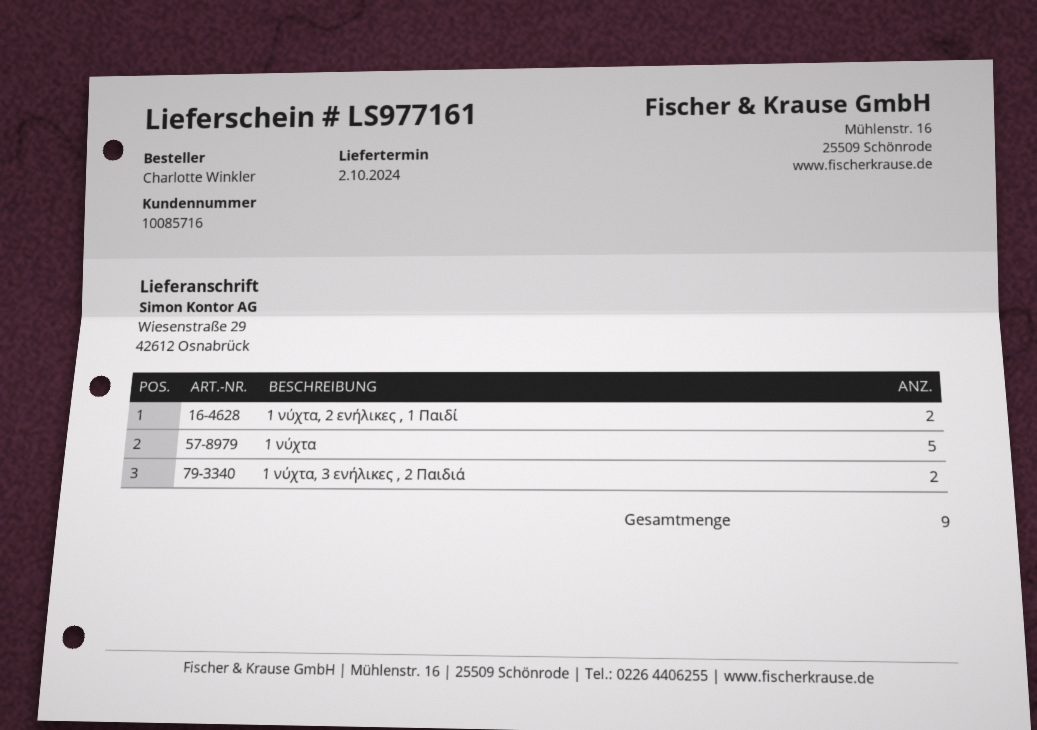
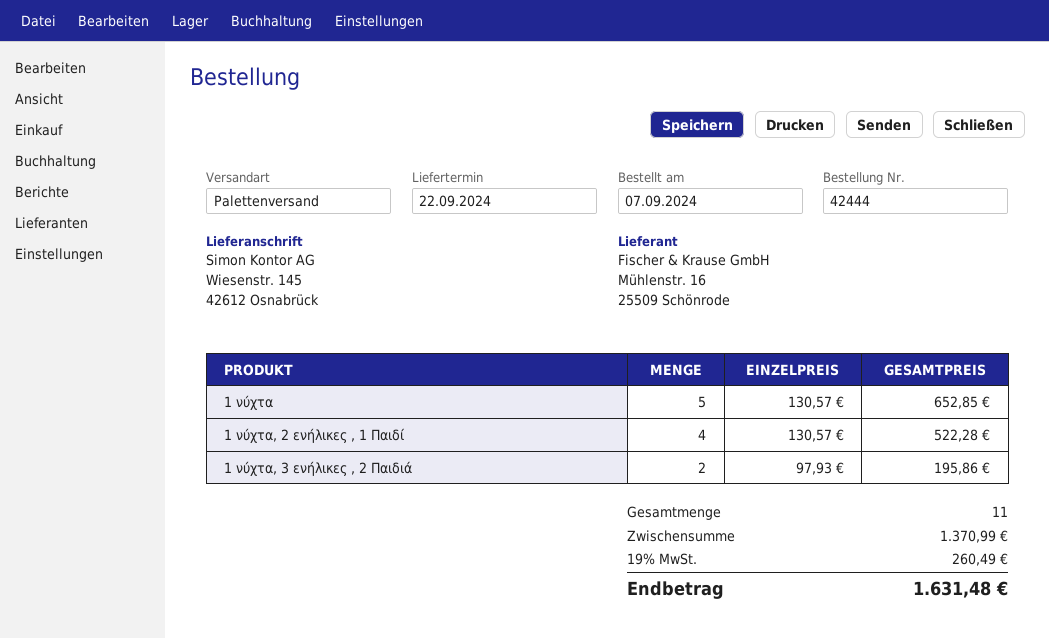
delivery date: 2024-10-02 -> 2024-09-22
ship to: Wiesenstraße 29, 42612 Osnabrück -> Wiesenstr. 145, 42612 Osnabrück
1 νύχτα, 2 ενήλικες , 1 Παιδί: 2 -> 4
total quantity: 9 -> 11

